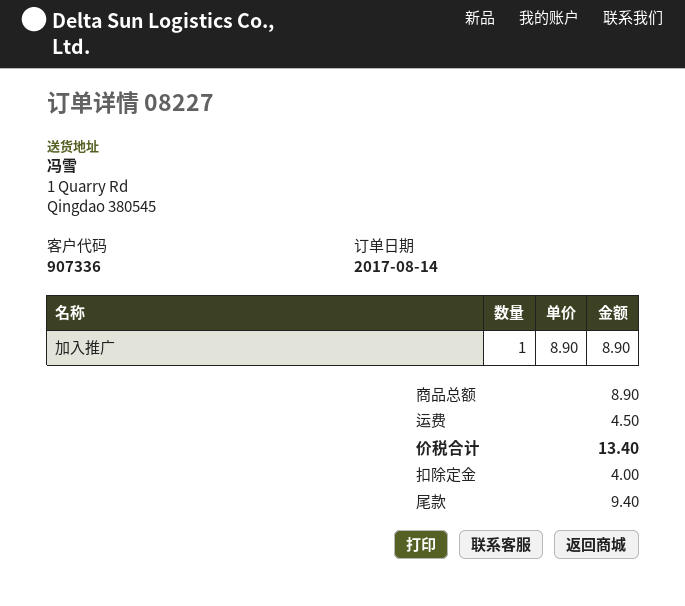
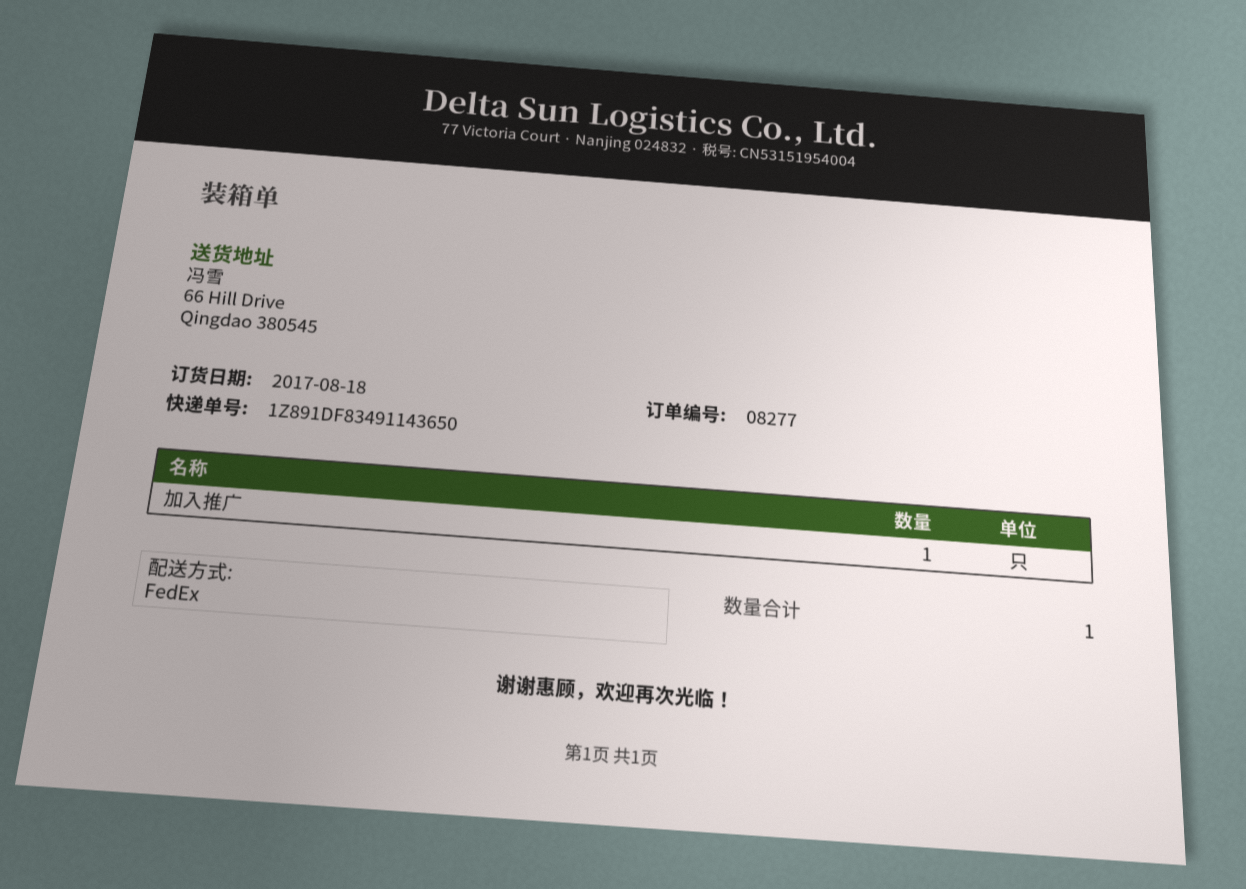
order number: 08227 -> 08277
order date: 2017-08-14 -> 2017-08-18
ship to: 1 Quarry Rd, Qingdao 380545 -> 66 Hill Drive, Qingdao 380545

